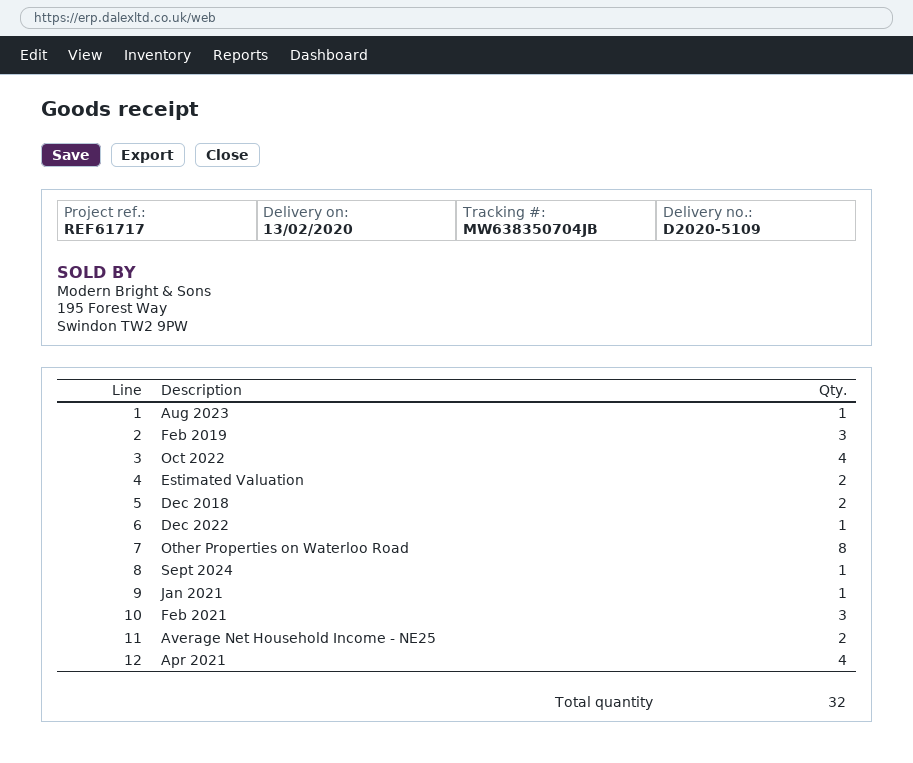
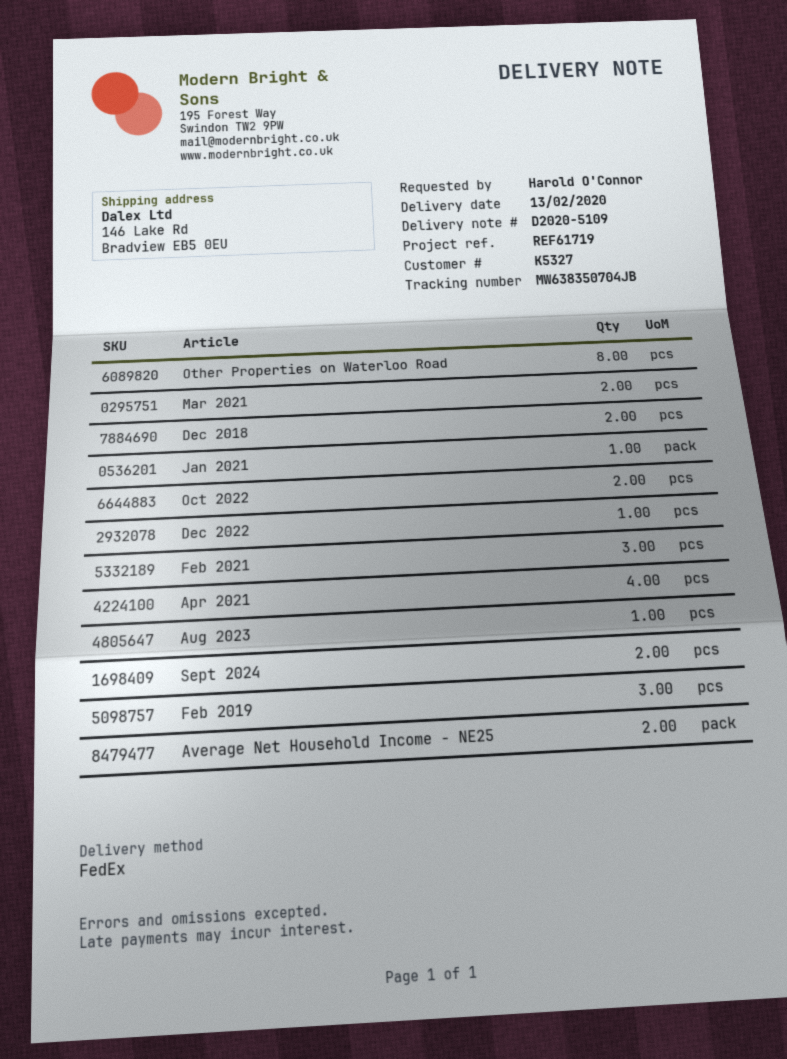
reference: REF61717 -> REF61719
Oct 2022: 4 -> 2
Estimated Valuation: 2 -> none
Sept 2024: 1 -> 2
Mar 2021: none -> 2

